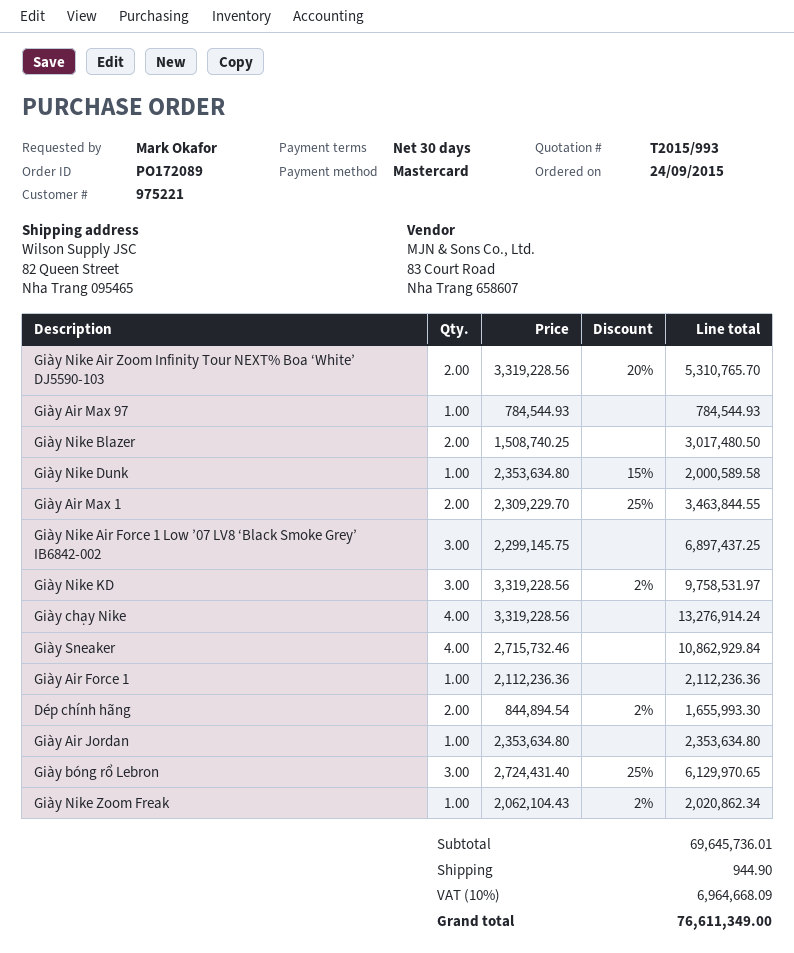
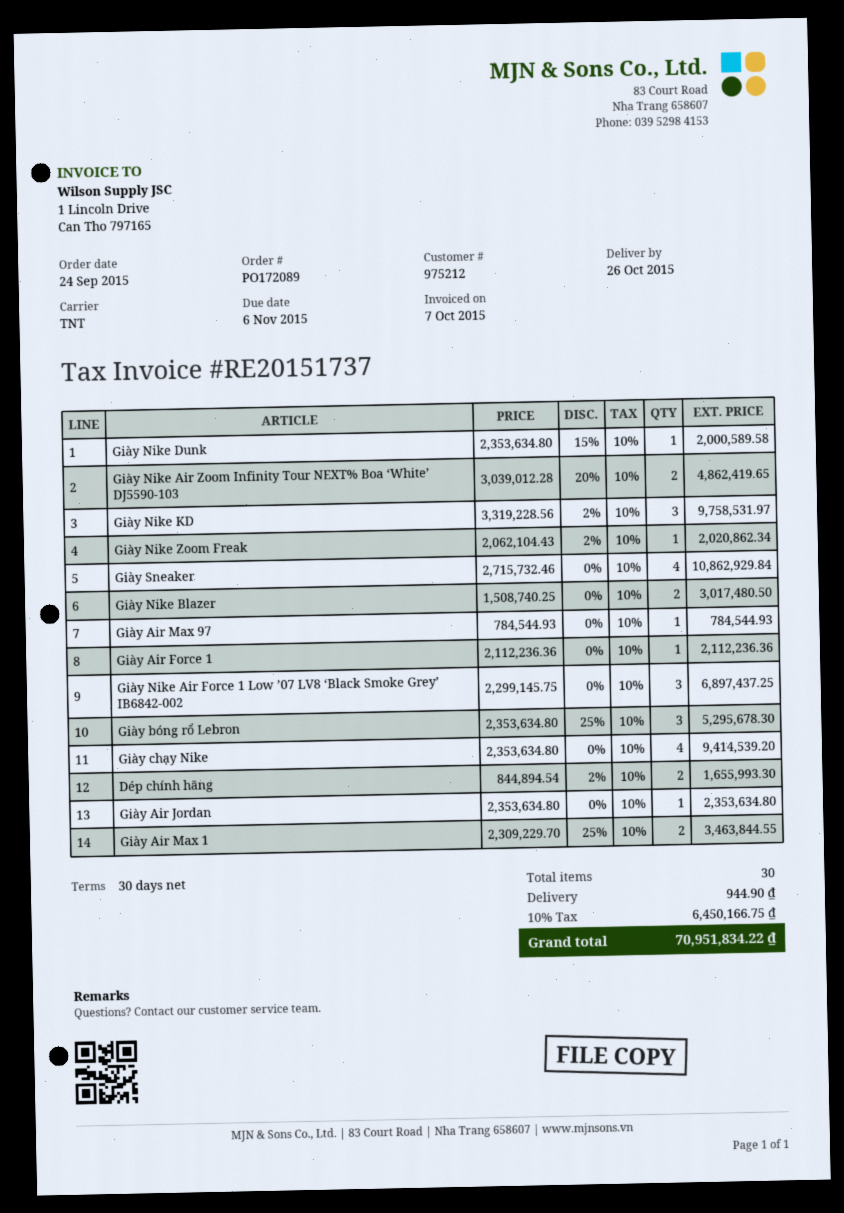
customer number: 975221 -> 975212
Giày Nike Air Zoom Infinity Tour NEXT% Boa ‘White’ DJ5590-103: 2 x 3319228.56 - 20% = 5310765.70 -> 2 x 3039012.28 - 20% = 4862419.65
Giày chạy Nike: 4 x 3319228.56 = 13276914.24 -> 4 x 2353634.80 = 9414539.20
Giày bóng rổ Lebron: 3 x 2724431.40 - 25% = 6129970.65 -> 3 x 2353634.80 - 25% = 5295678.30
tax: 10% = 6964668.09 -> 10% = 6450166.75
total: 76611349.00 -> 70951834.22

